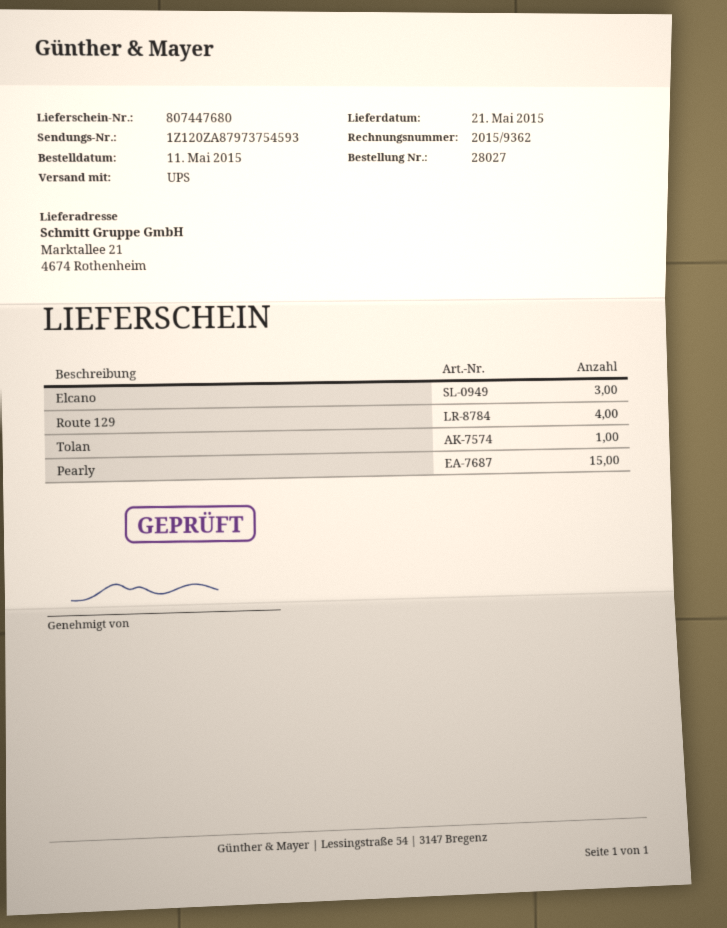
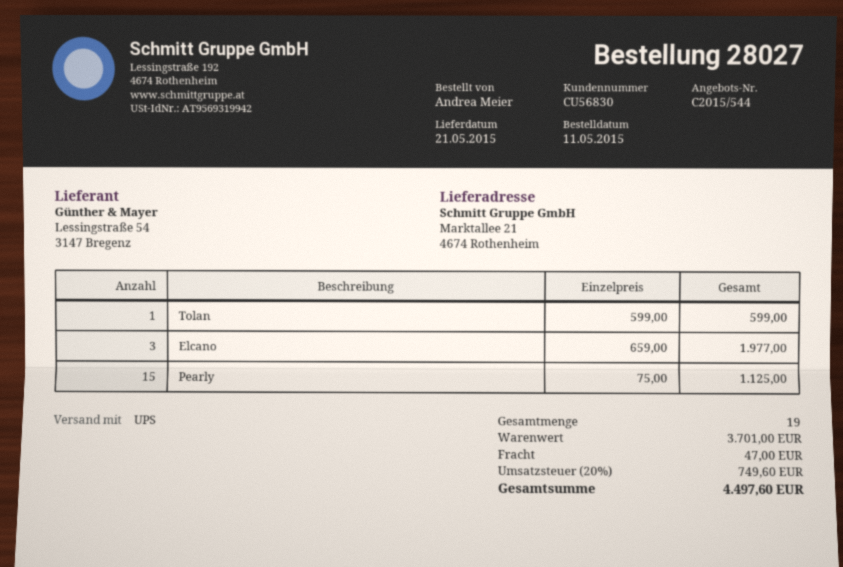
Route 129: 4 -> none

